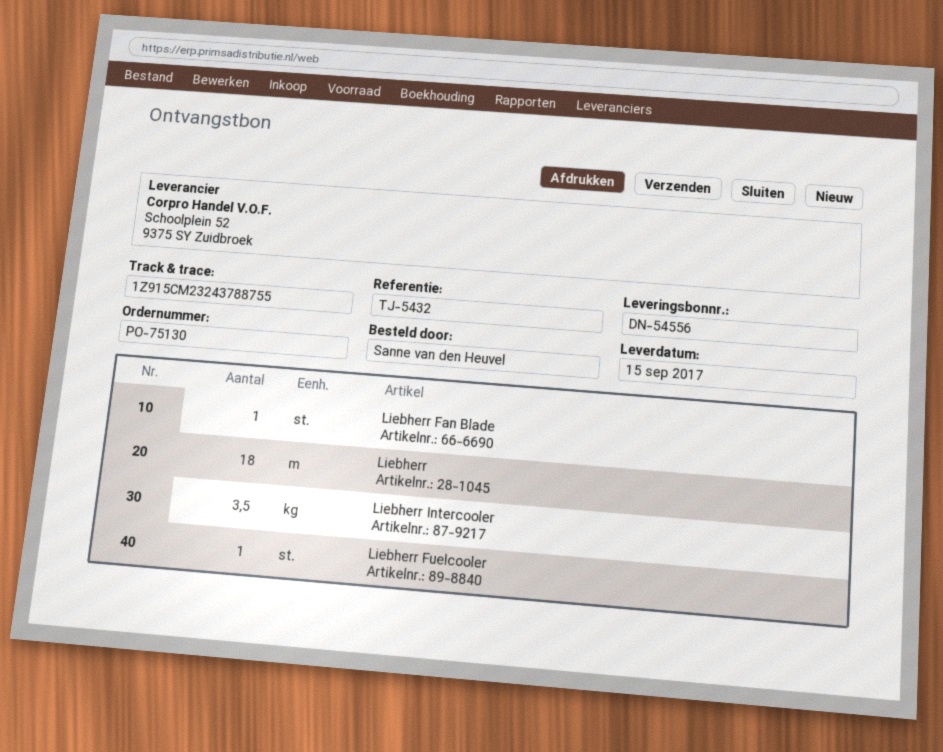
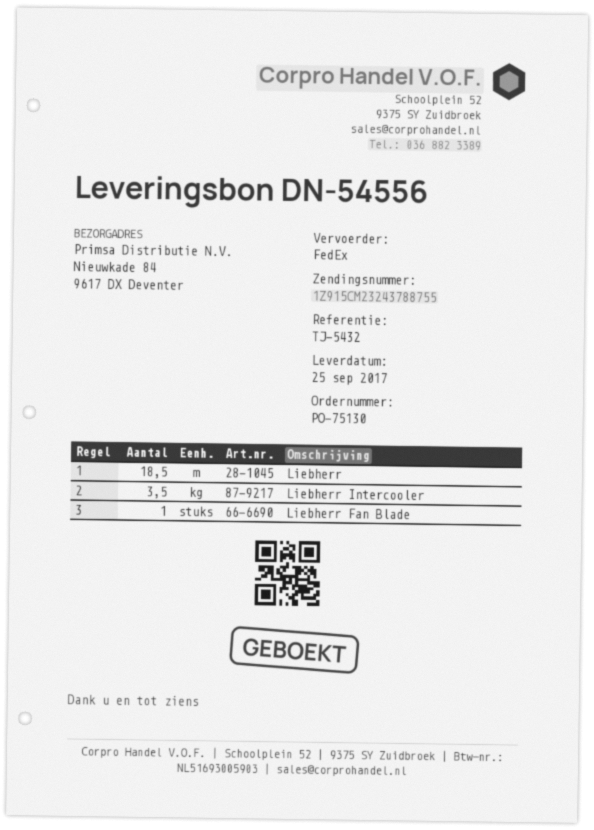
delivery date: 2017-09-15 -> 2017-09-25
Liebherr: 18 -> 18.5
Liebherr Fuelcooler: 1 -> none

